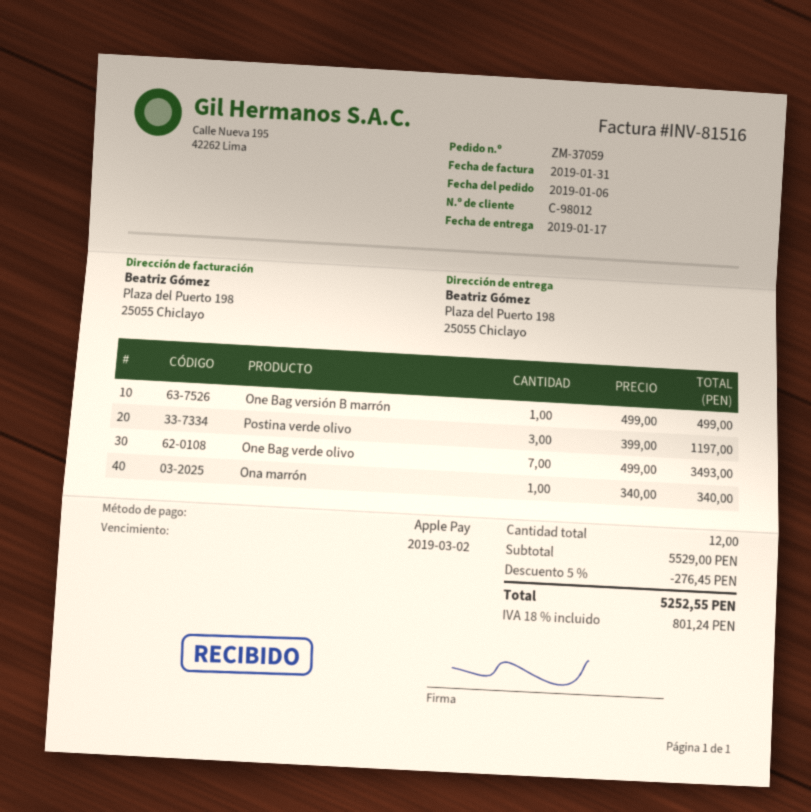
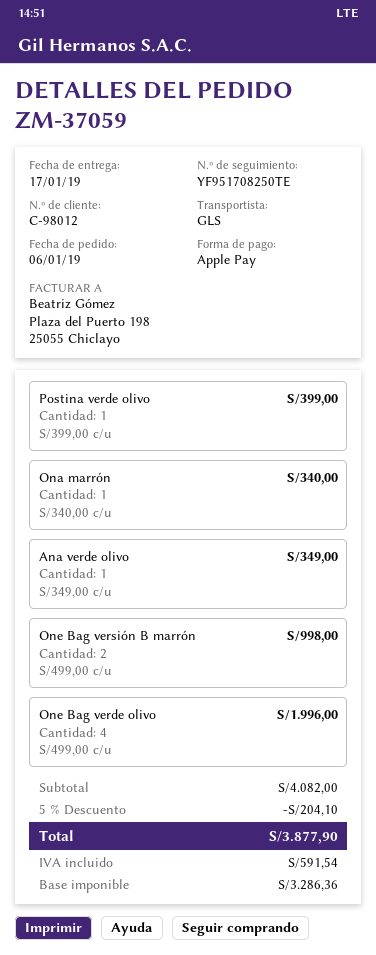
One Bag versión B marrón: 1 x 499.00 = 499.00 -> 2 x 499.00 = 998.00
Postina verde olivo: 3 x 399.00 = 1197.00 -> 1 x 399.00 = 399.00
One Bag verde olivo: 7 x 499.00 = 3493.00 -> 4 x 499.00 = 1996.00
Ana verde olivo: none -> 1 x 349.00 = 349.00
subtotal: 5529.00 -> 4082.00
discount: 5% = 276.45 -> 5% = 204.10
tax: 801.24 -> 591.54
total: 5252.55 -> 3877.90

